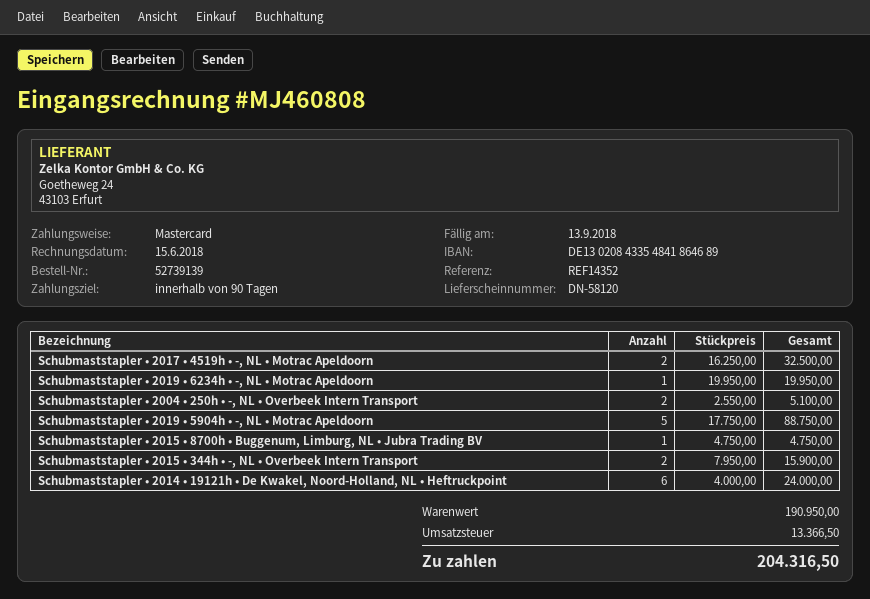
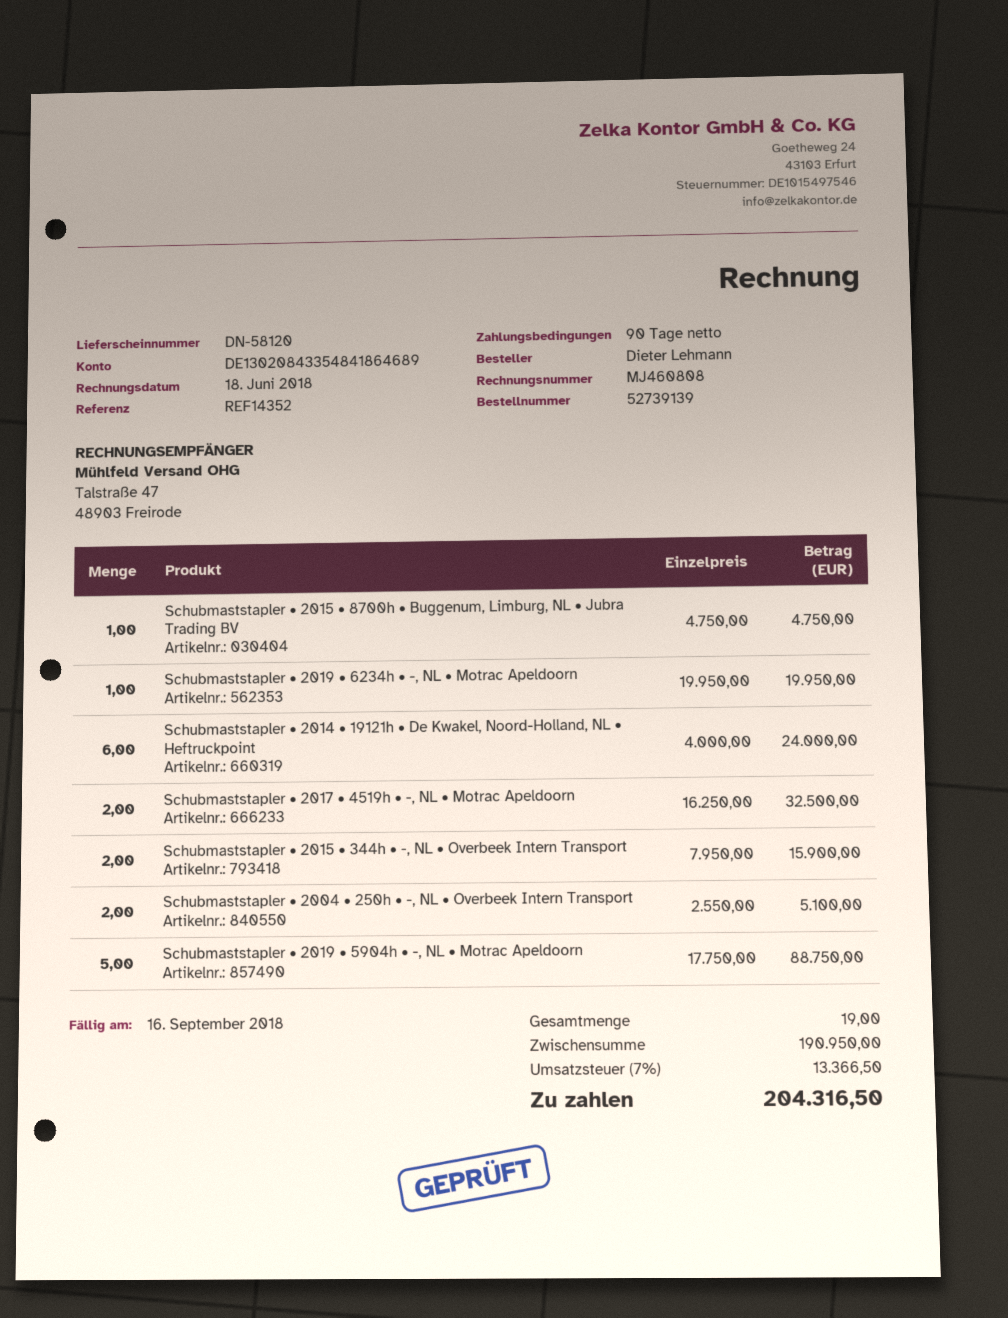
invoice date: 2018-06-15 -> 2018-06-18
due date: 2018-09-13 -> 2018-09-16

